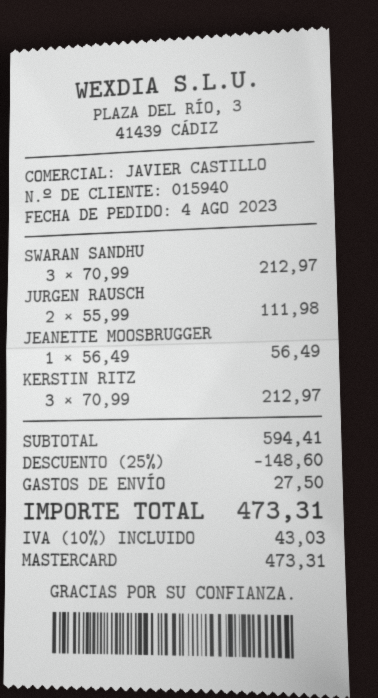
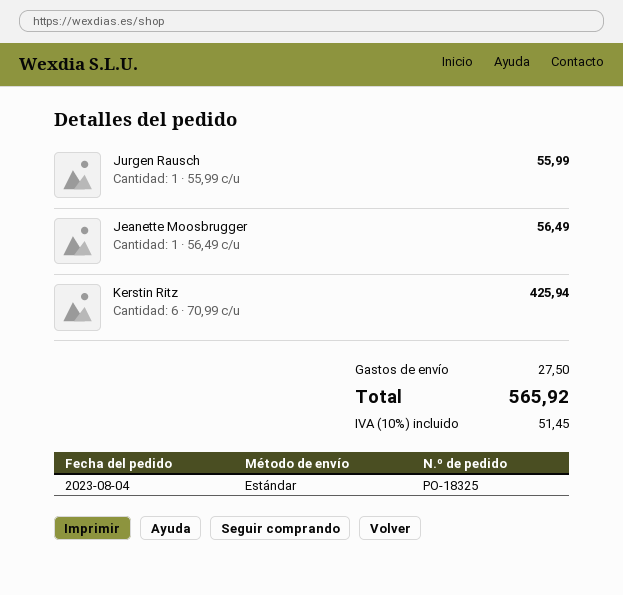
SWARAN SANDHU: 3 x 70.99 = 212.97 -> none
JURGEN RAUSCH: 2 x 55.99 = 111.98 -> 1 x 55.99 = 55.99
KERSTIN RITZ: 3 x 70.99 = 212.97 -> 6 x 70.99 = 425.94
discount: 25% = 148.60 -> none
tax: 10% = 43.03 -> 10% = 51.45
total: 473.31 -> 565.92

